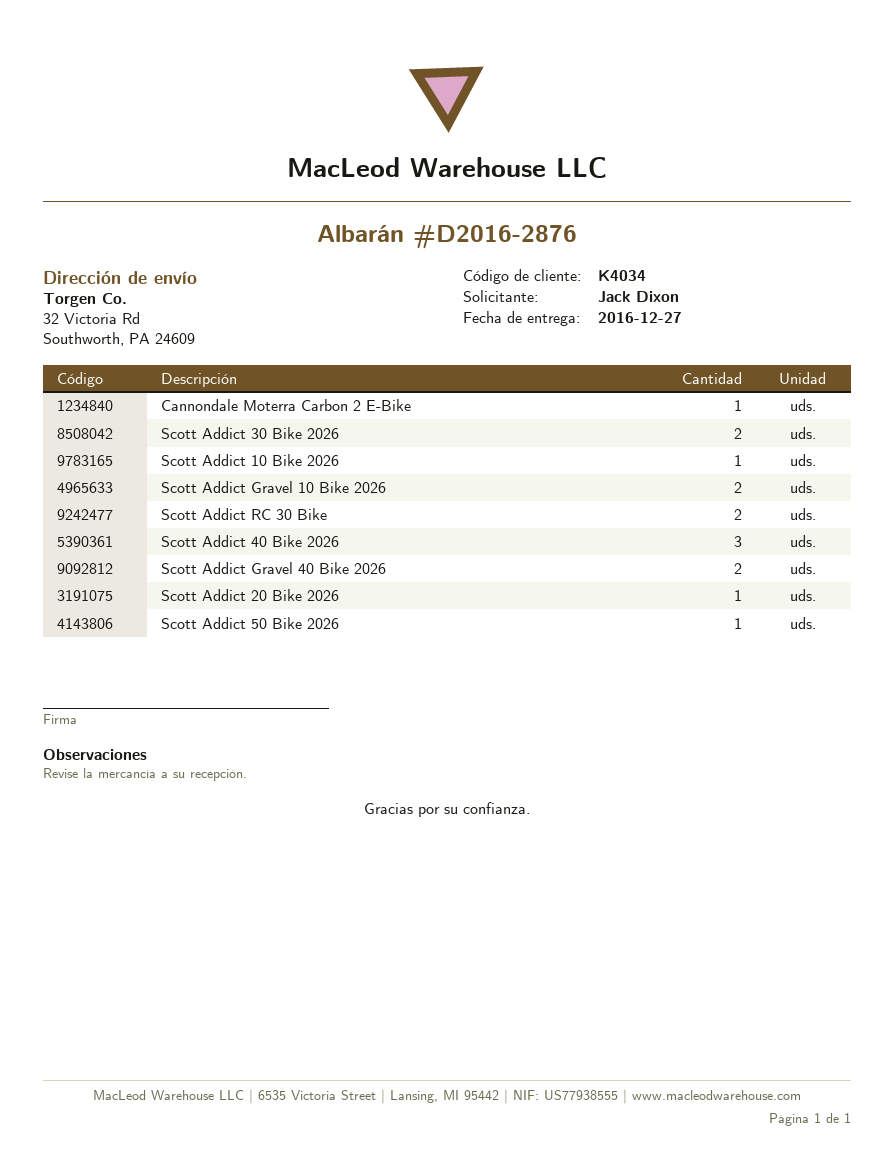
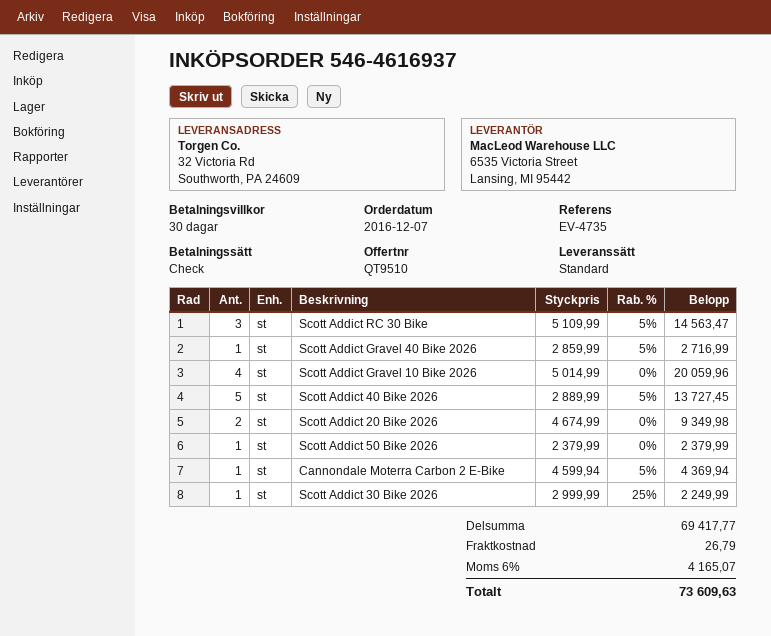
Scott Addict 30 Bike 2026: 2 -> 1
Scott Addict 10 Bike 2026: 1 -> none
Scott Addict Gravel 10 Bike 2026: 2 -> 4
Scott Addict RC 30 Bike: 2 -> 3
Scott Addict 40 Bike 2026: 3 -> 5
Scott Addict Gravel 40 Bike 2026: 2 -> 1
Scott Addict 20 Bike 2026: 1 -> 2

